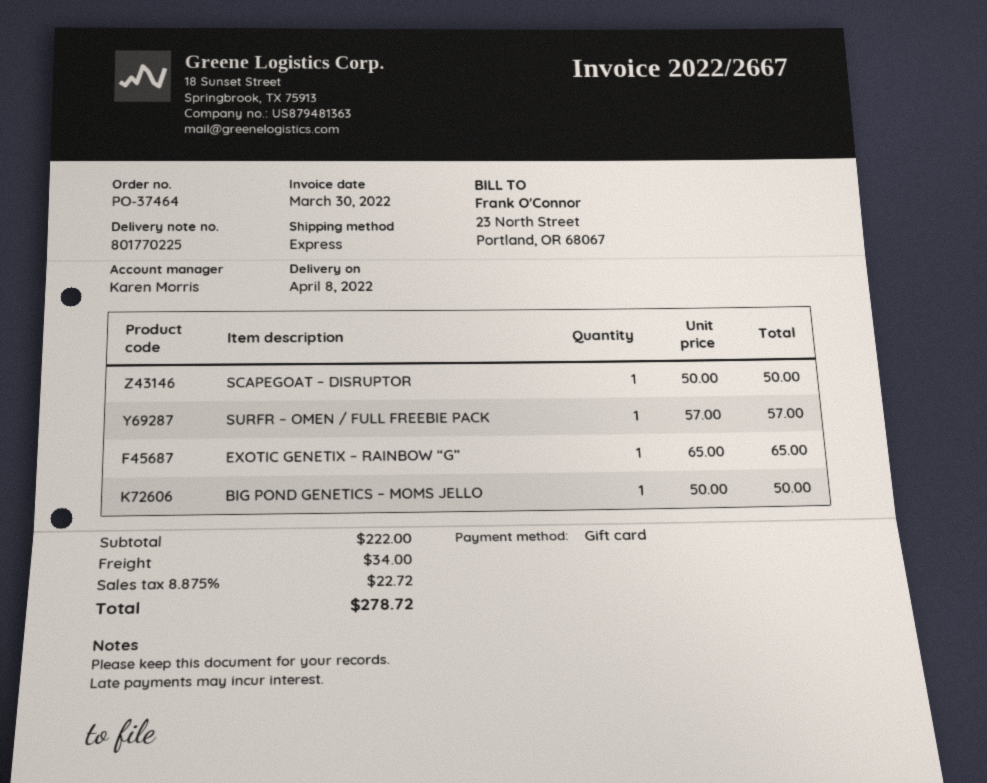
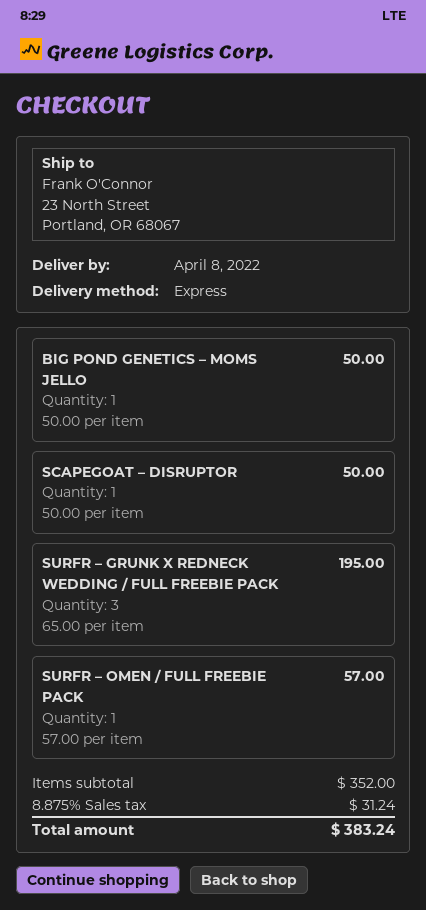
EXOTIC GENETIX – RAINBOW “G”: 1 x 65.00 = 65.00 -> none
SURFR – GRUNK X REDNECK WEDDING / FULL FREEBIE PACK: none -> 3 x 65.00 = 195.00
subtotal: 222.00 -> 352.00
shipping: 34.00 -> none
tax: 8.875% = 22.72 -> 8.875% = 31.24
total: 278.72 -> 383.24

